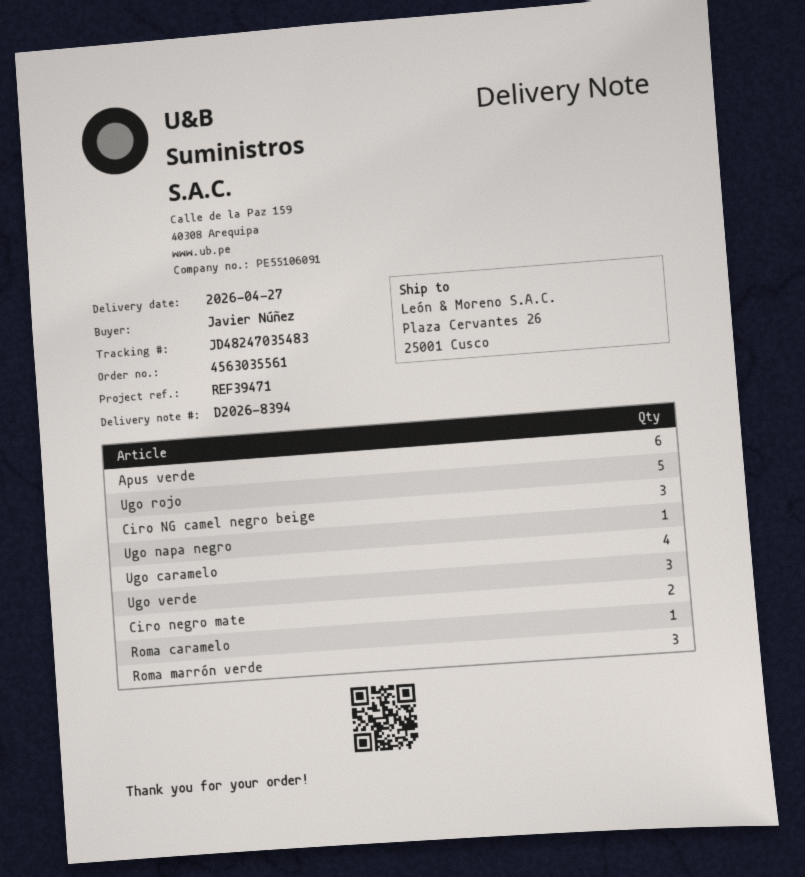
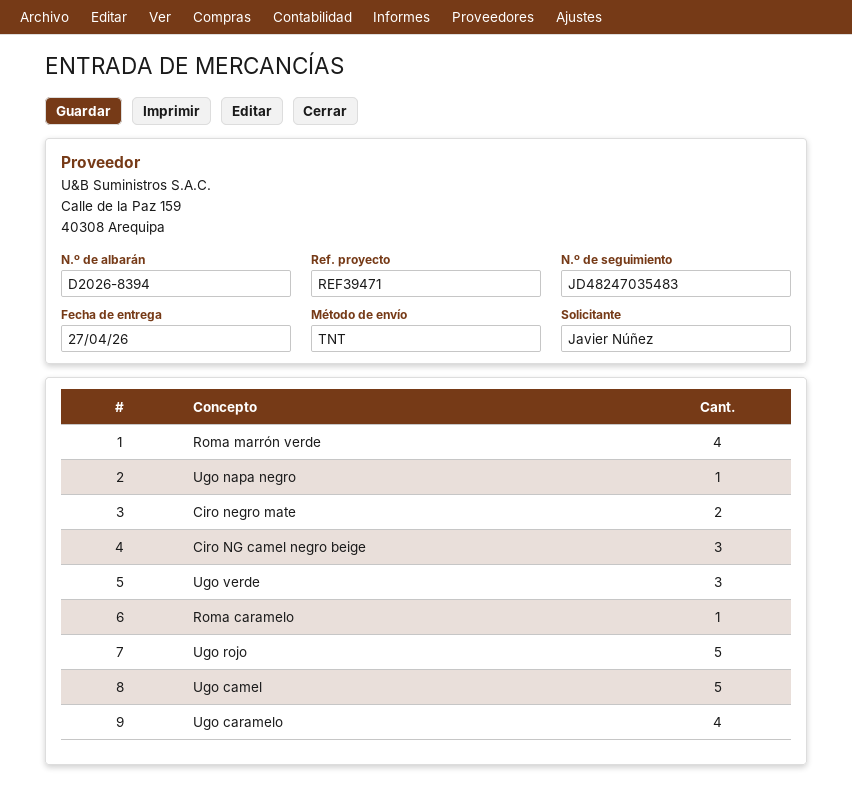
Apus verde: 6 -> none
Roma marrón verde: 3 -> 4
Ugo camel: none -> 5

